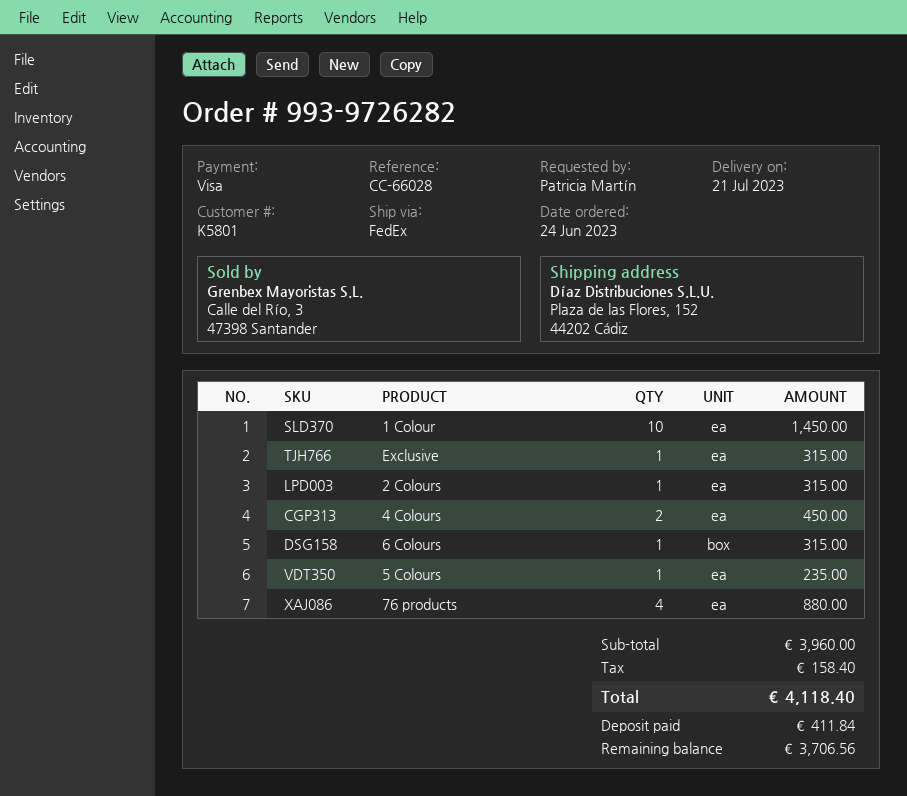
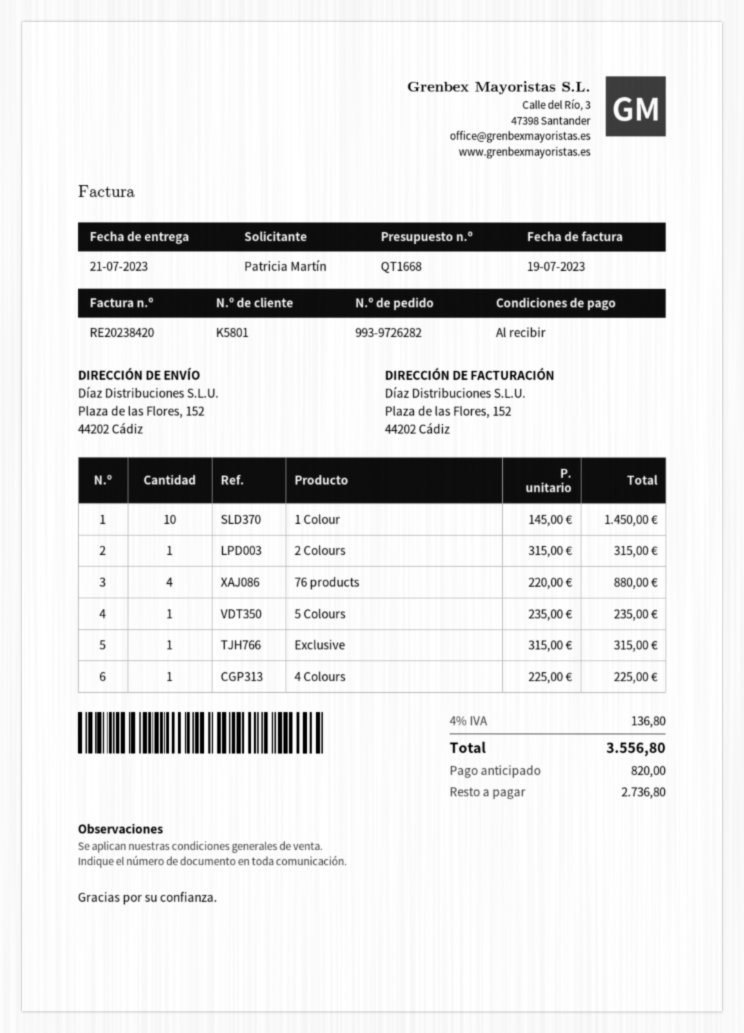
4 Colours: 2 for 450.00 -> 1 for 225.00
6 Colours: 1 for 315.00 -> none
tax: 158.40 -> 136.80
total: 4118.40 -> 3556.80
deposit: 411.84 -> 820.00
balance: 3706.56 -> 2736.80

